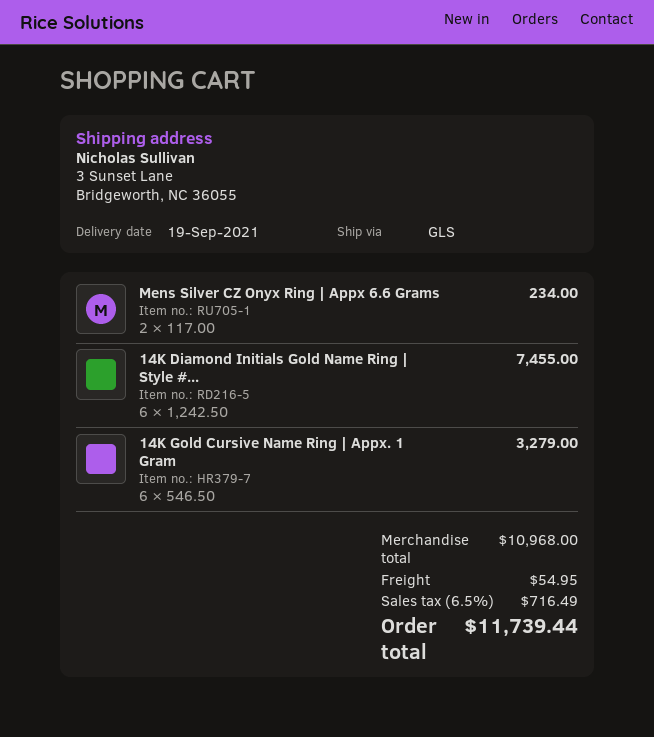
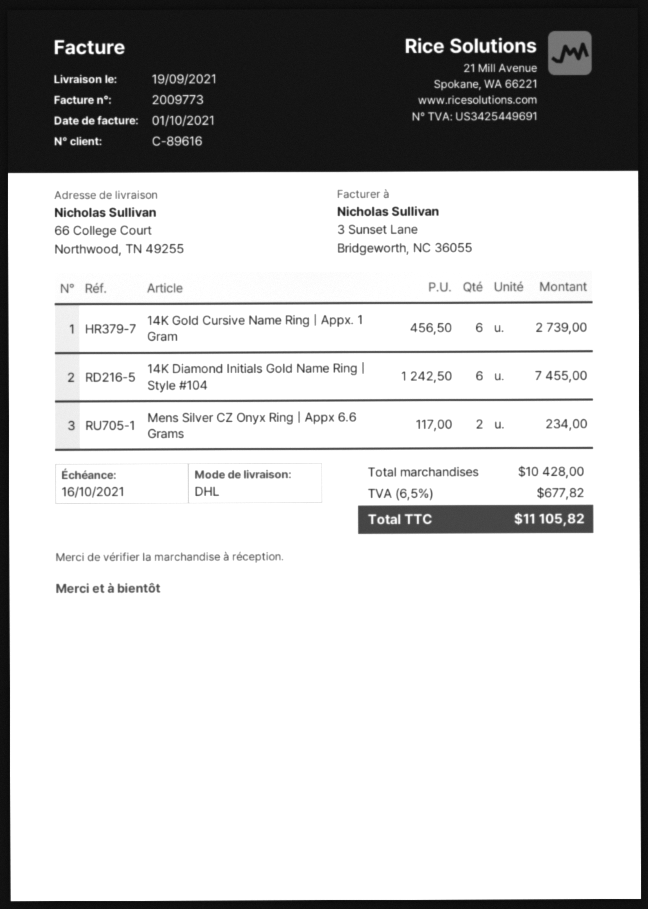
shipping method: GLS -> DHL
ship to: 3 Sunset Lane, Bridgeworth, NC 36055 -> 66 College Court, Northwood, TN 49255
14K Gold Cursive Name Ring | Appx. 1 Gram: 6 x 546.50 = 3279.00 -> 6 x 456.50 = 2739.00
subtotal: 10968.00 -> 10428.00
shipping: 54.95 -> none
tax: 6.5% = 716.49 -> 6.5% = 677.82
total: 11739.44 -> 11105.82

